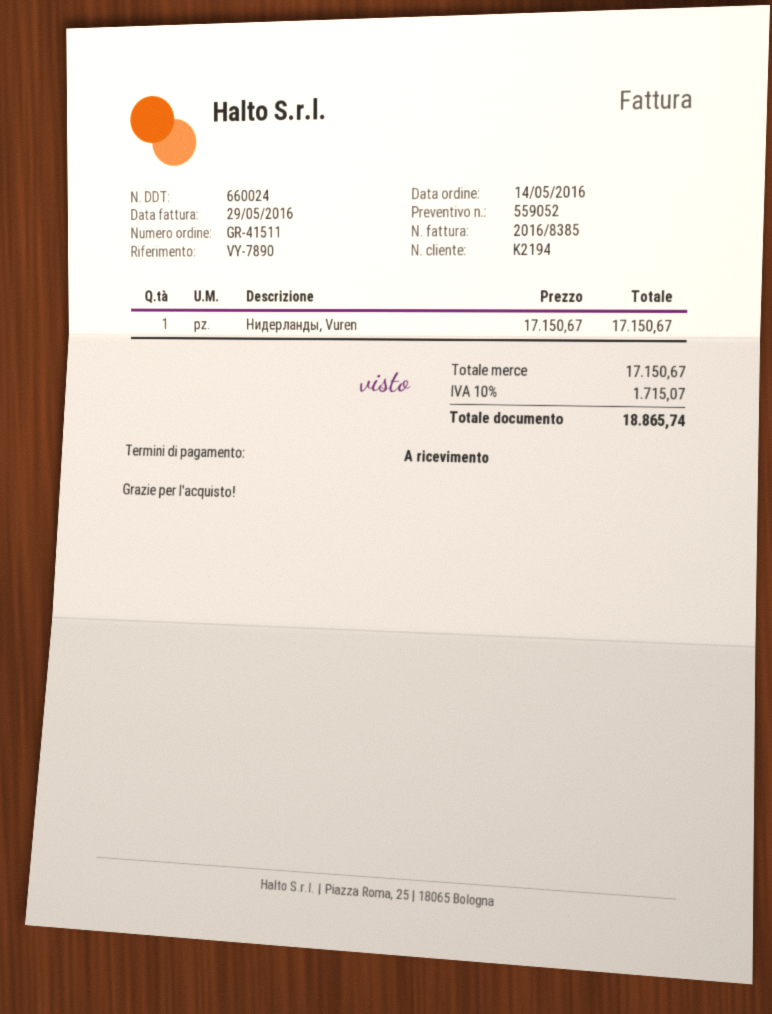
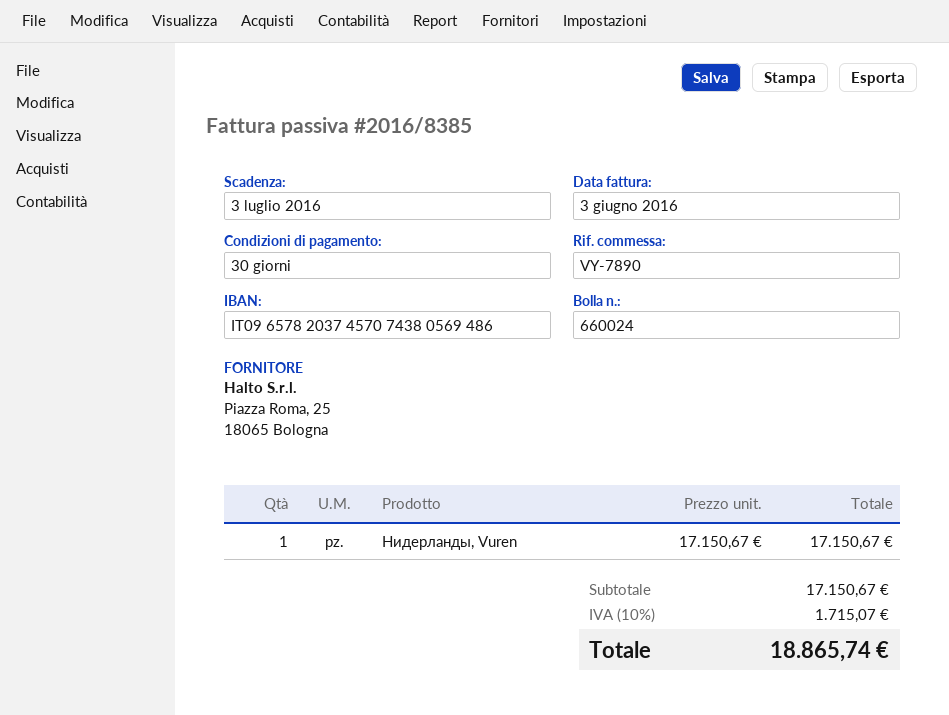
invoice date: 2016-05-29 -> 2016-06-03
payment terms: on receipt -> 30 days

